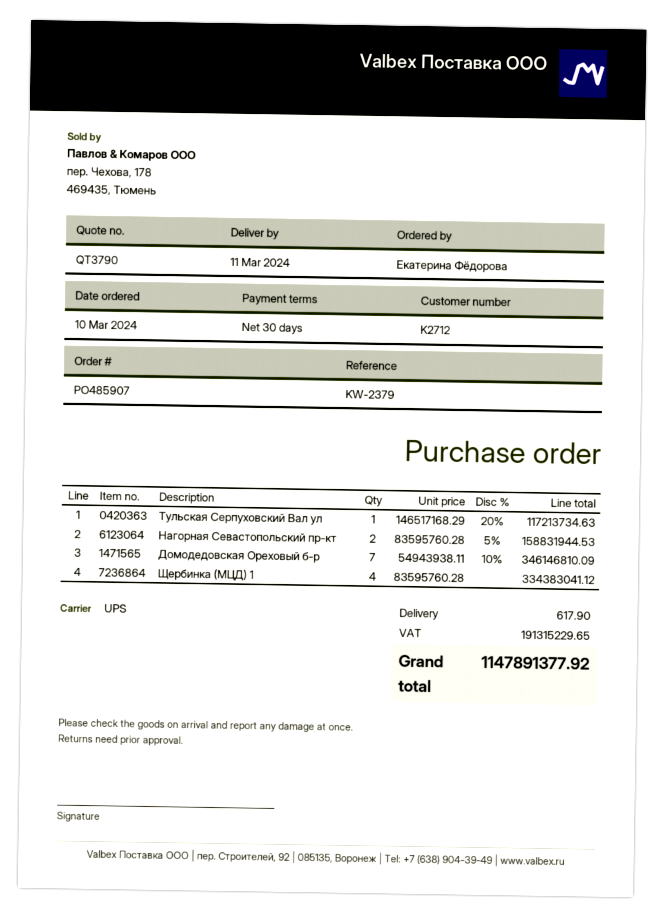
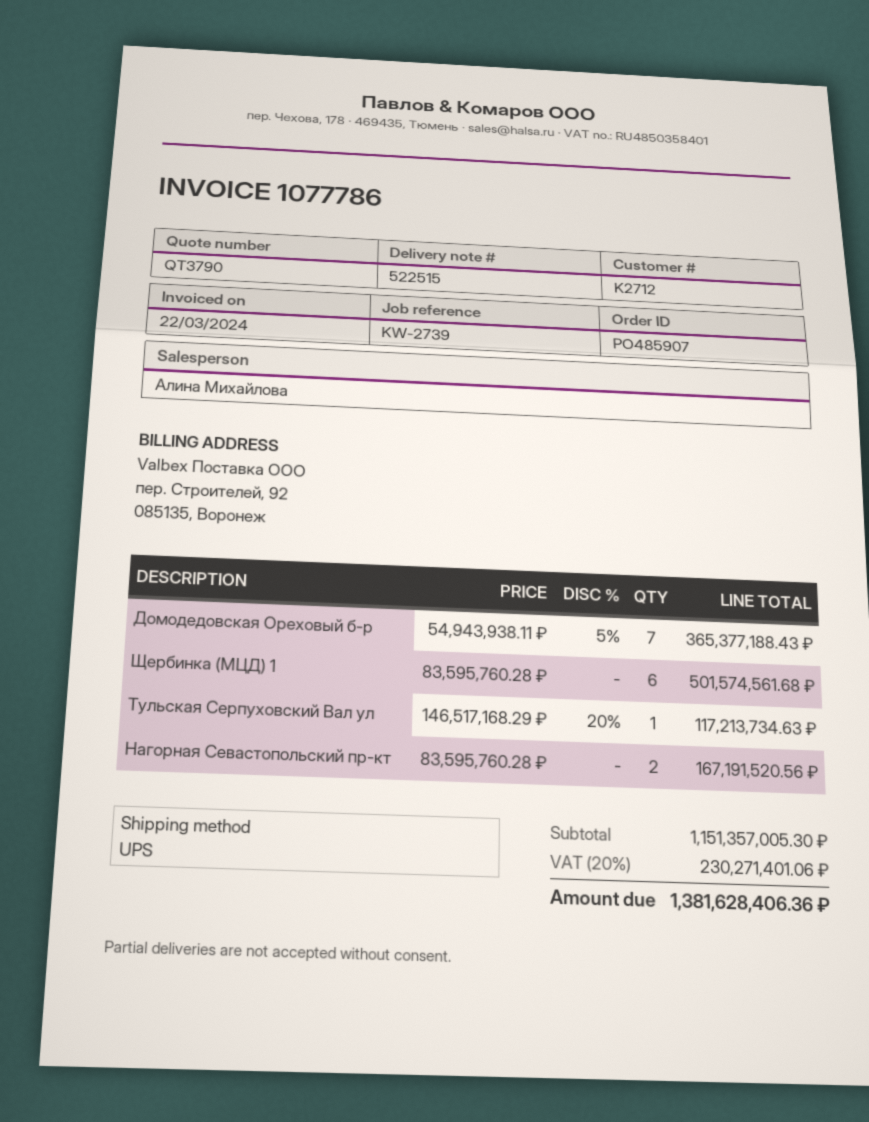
reference: KW-2379 -> KW-2739
Нагорная Севастопольский пр-кт: 2 x 83595760.28 - 5% = 158831944.53 -> 2 x 83595760.28 = 167191520.56
Домодедовская Ореховый б-р: 7 x 54943938.11 - 10% = 346146810.09 -> 7 x 54943938.11 - 5% = 365377188.43
Щербинка (МЦД) 1: 4 x 83595760.28 = 334383041.12 -> 6 x 83595760.28 = 501574561.68
shipping: 617.90 -> none
tax: 191315229.65 -> 230271401.06
total: 1147891377.92 -> 1381628406.36

